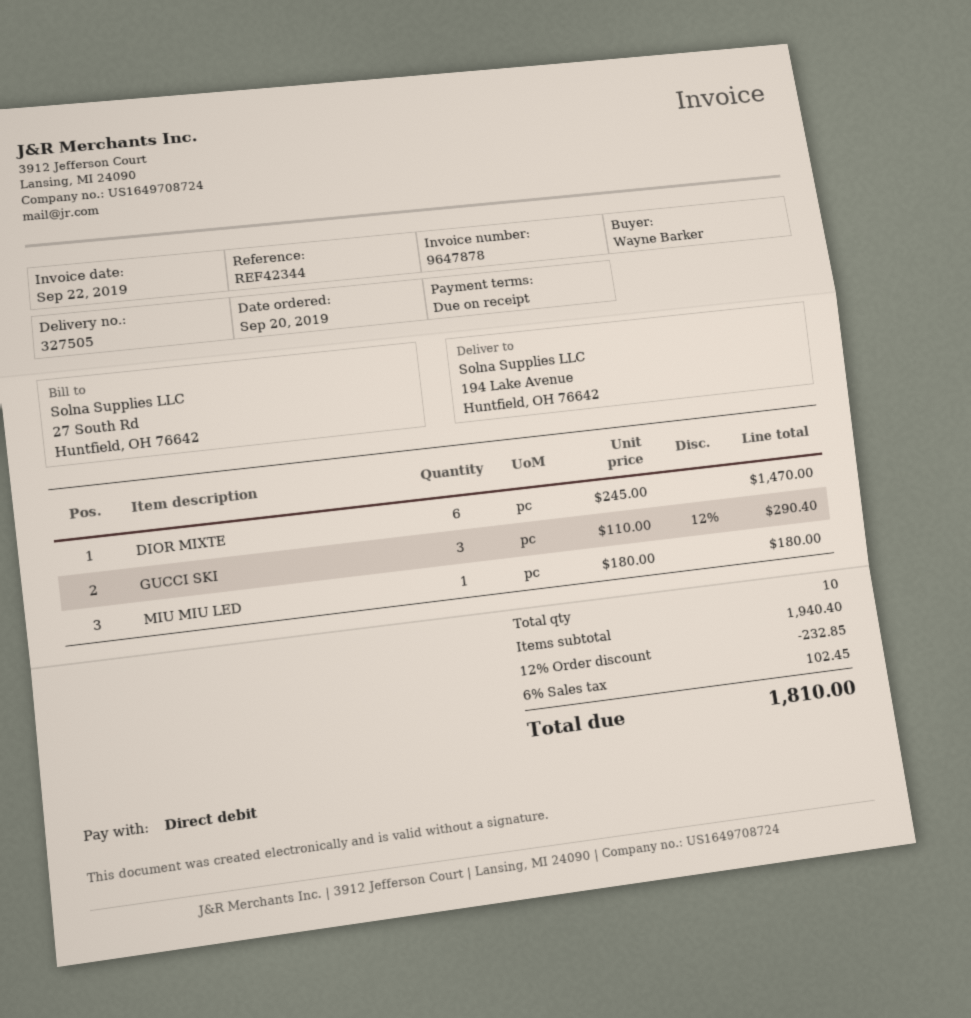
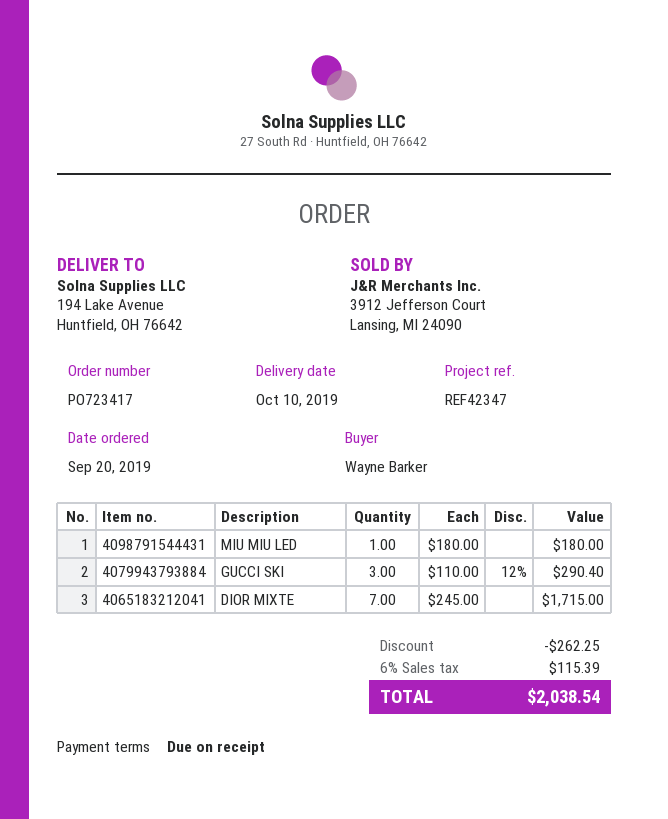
reference: REF42344 -> REF42347
DIOR MIXTE: 6 x 245.00 = 1470.00 -> 7 x 245.00 = 1715.00
discount: 232.85 -> 262.25
tax: 6% = 102.45 -> 6% = 115.39
total: 1810.00 -> 2038.54

